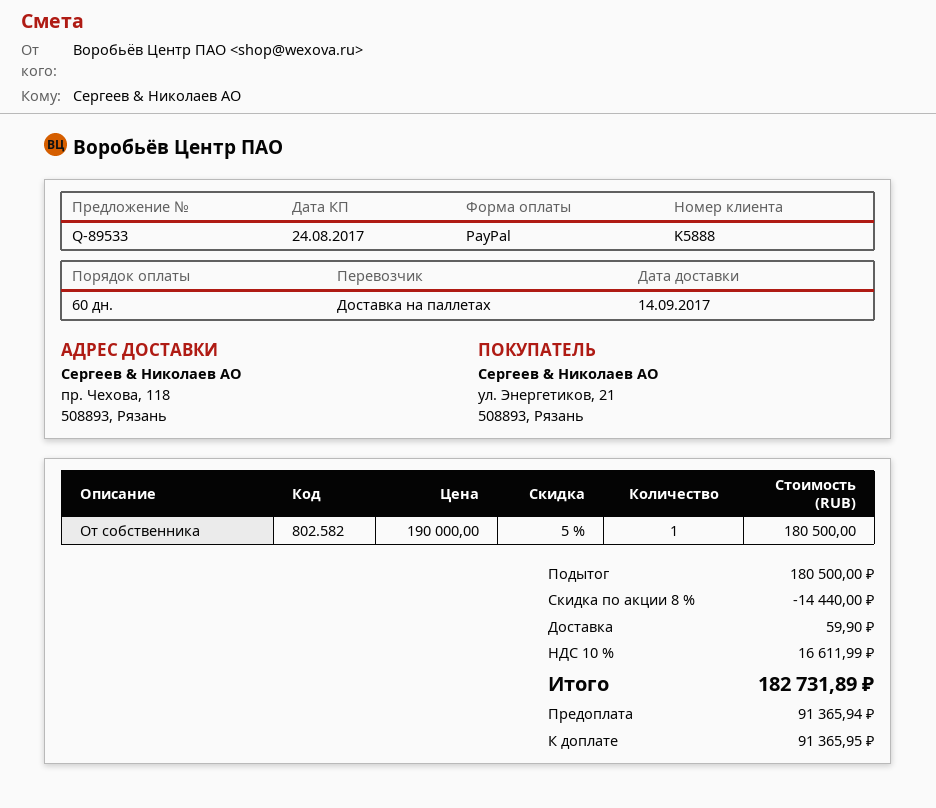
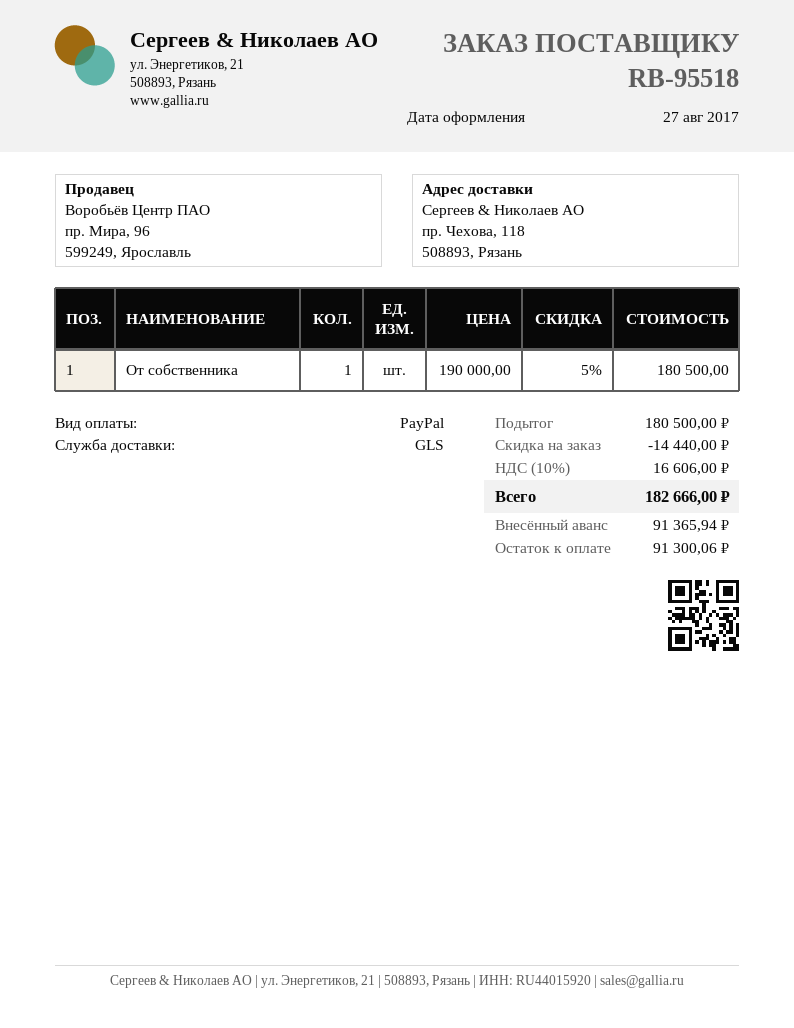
shipping method: pallet freight -> GLS
shipping: 59.90 -> none
tax: 10% = 16611.99 -> 10% = 16606.00
total: 182731.89 -> 182666.00
balance: 91365.95 -> 91300.06

